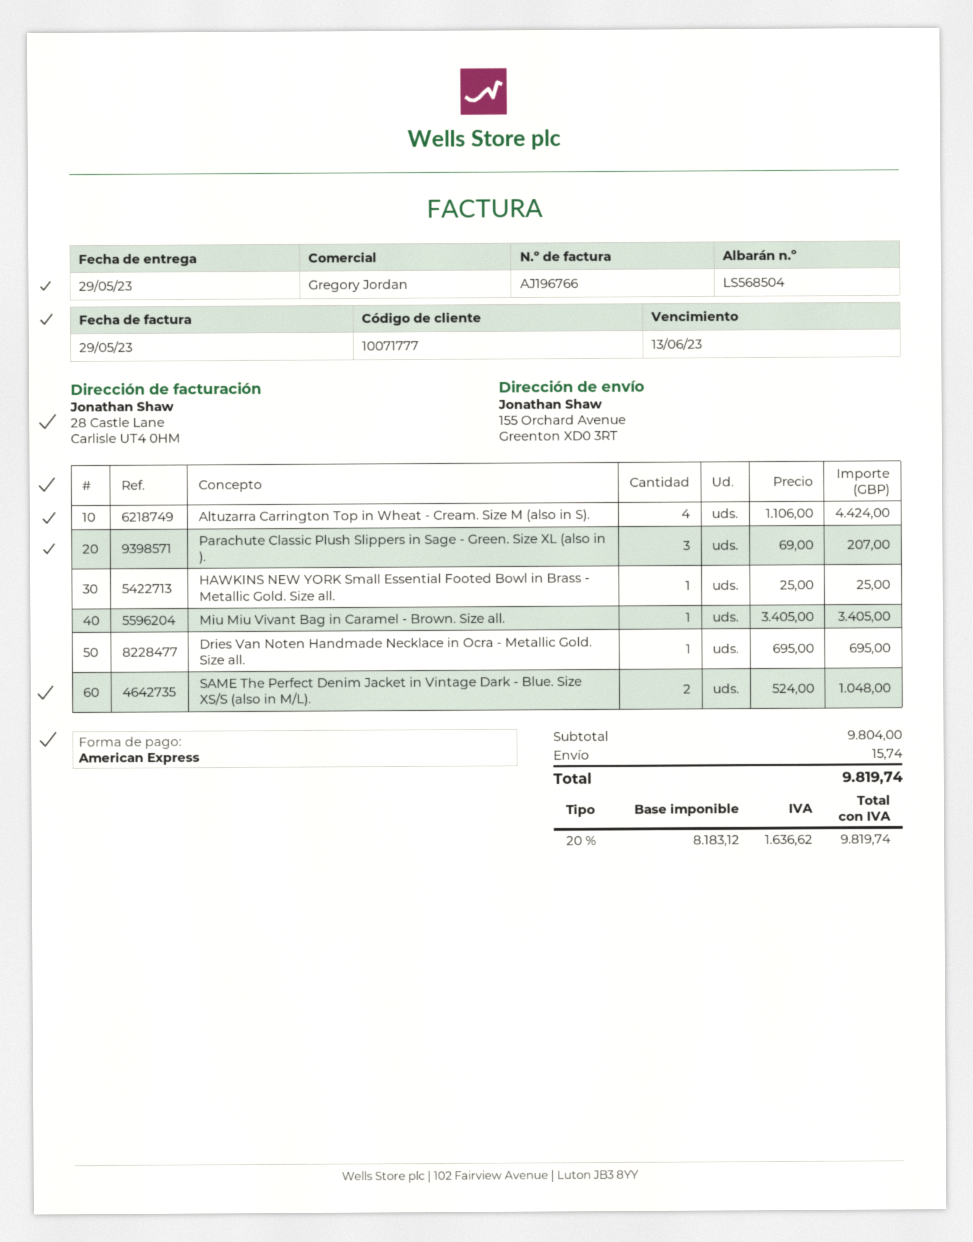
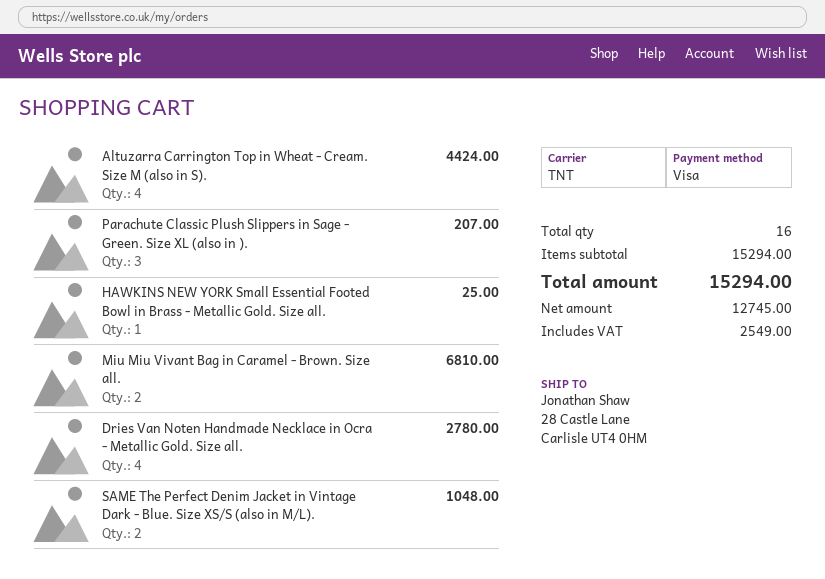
payment method: American Express -> Visa
ship to: 155 Orchard Avenue, Greenton XD0 3RT -> 28 Castle Lane, Carlisle UT4 0HM
Miu Miu Vivant Bag in Caramel - Brown. Size all.: 1 for 3405.00 -> 2 for 6810.00
Dries Van Noten Handmade Necklace in Ocra - Metallic Gold. Size all.: 1 for 695.00 -> 4 for 2780.00
subtotal: 9804.00 -> 15294.00
shipping: 15.74 -> none
net: 8183.12 -> 12745.00
tax: 1636.62 -> 2549.00
total: 9819.74 -> 15294.00

